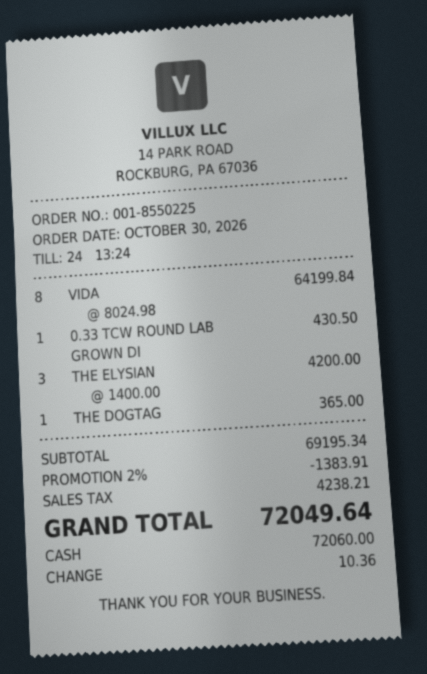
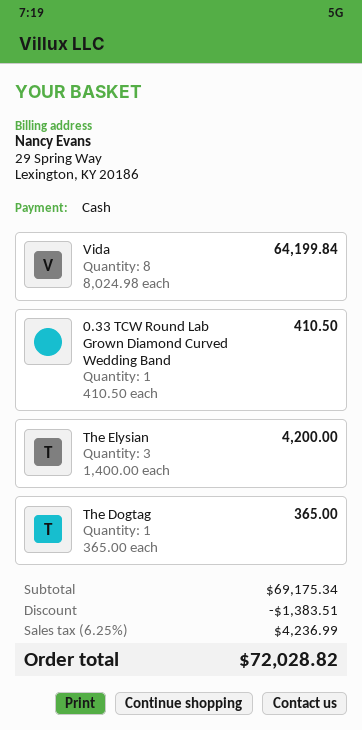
0.33 TCW ROUND LAB GROWN DI: 1 x 430.50 = 430.50 -> 1 x 410.50 = 410.50
subtotal: 69195.34 -> 69175.34
discount: 1383.91 -> 1383.51
tax: 4238.21 -> 4236.99
total: 72049.64 -> 72028.82

